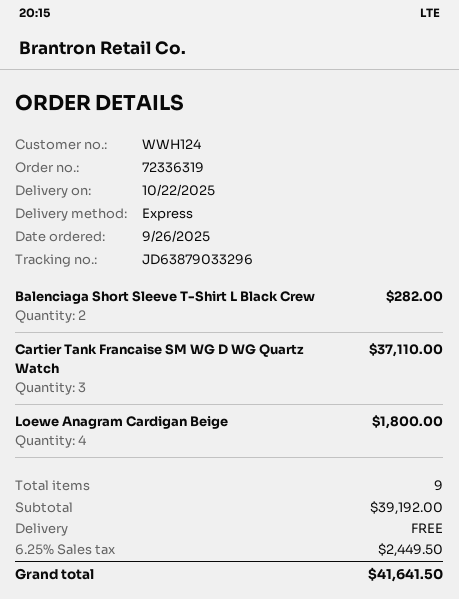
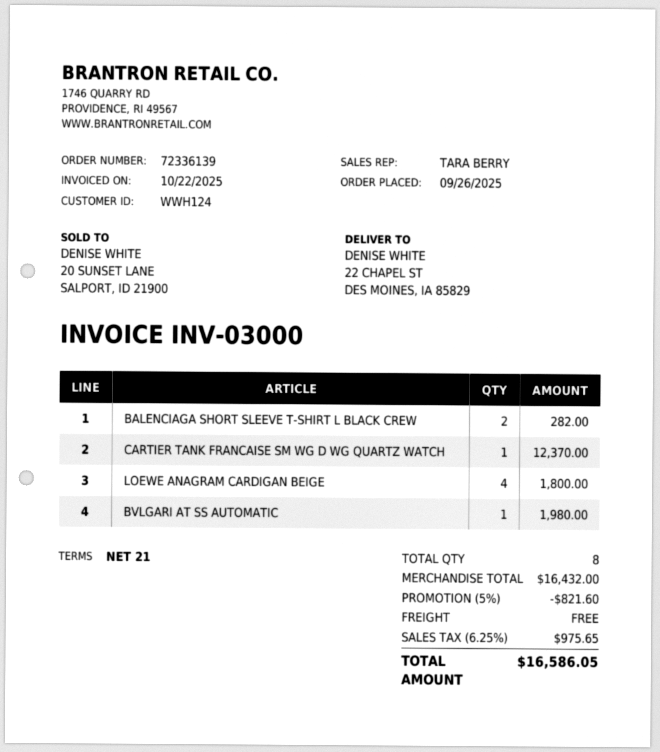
order number: 72336319 -> 72336139
Cartier Tank Francaise SM WG D WG Quartz Watch: 3 for 37110.00 -> 1 for 12370.00
BVLGARI AT SS AUTOMATIC: none -> 1 for 1980.00
total quantity: 9 -> 8
subtotal: 39192.00 -> 16432.00
discount: none -> 5% = 821.60
tax: 6.25% = 2449.50 -> 6.25% = 975.65
total: 41641.50 -> 16586.05

